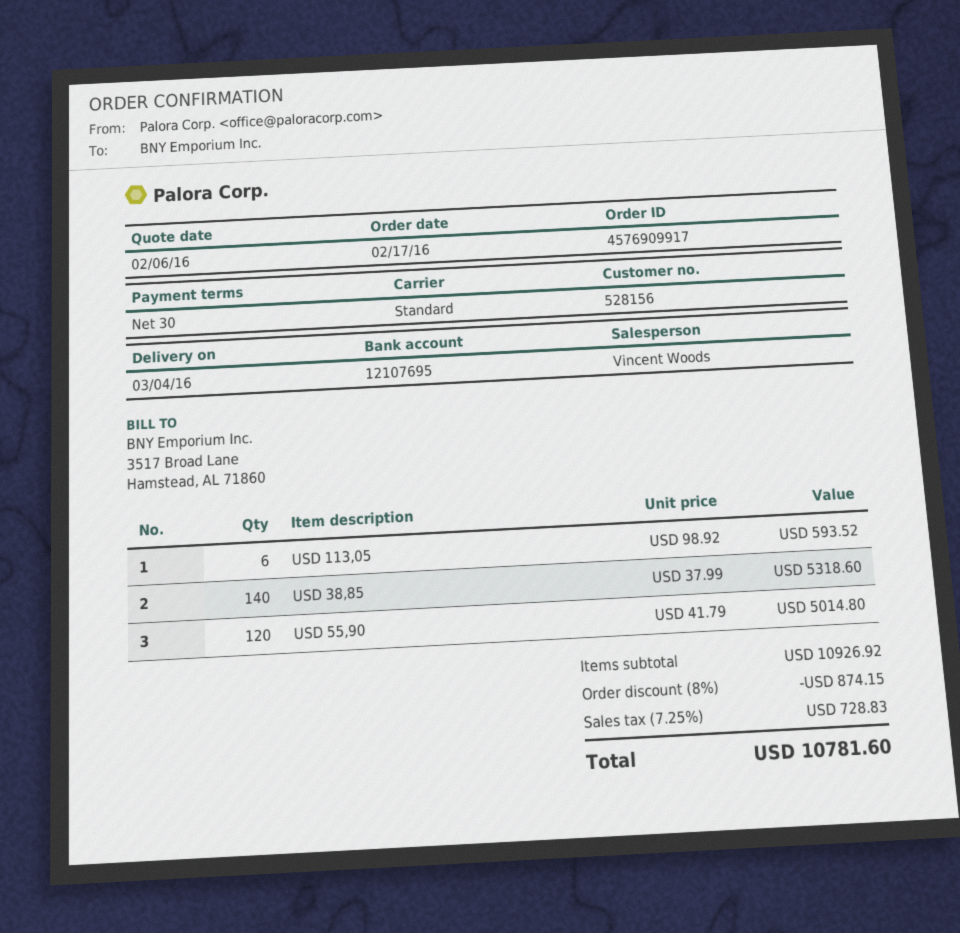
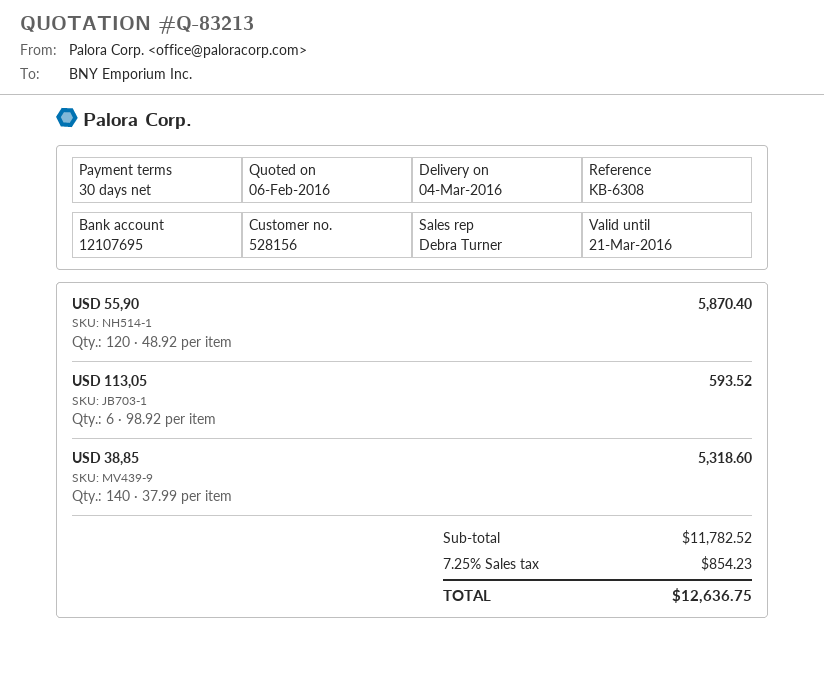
sales rep: Vincent Woods -> Debra Turner
USD 55,90: 120 x 41.79 = 5014.80 -> 120 x 48.92 = 5870.40
subtotal: 10926.92 -> 11782.52
discount: 8% = 874.15 -> none
tax: 7.25% = 728.83 -> 7.25% = 854.23
total: 10781.60 -> 12636.75

